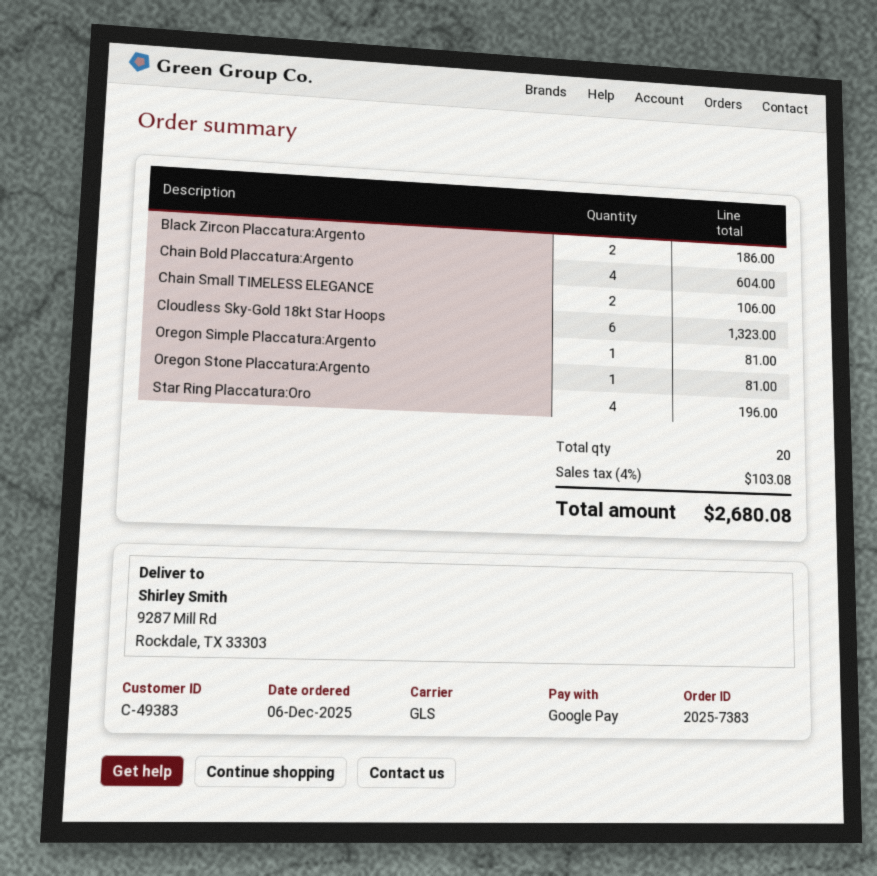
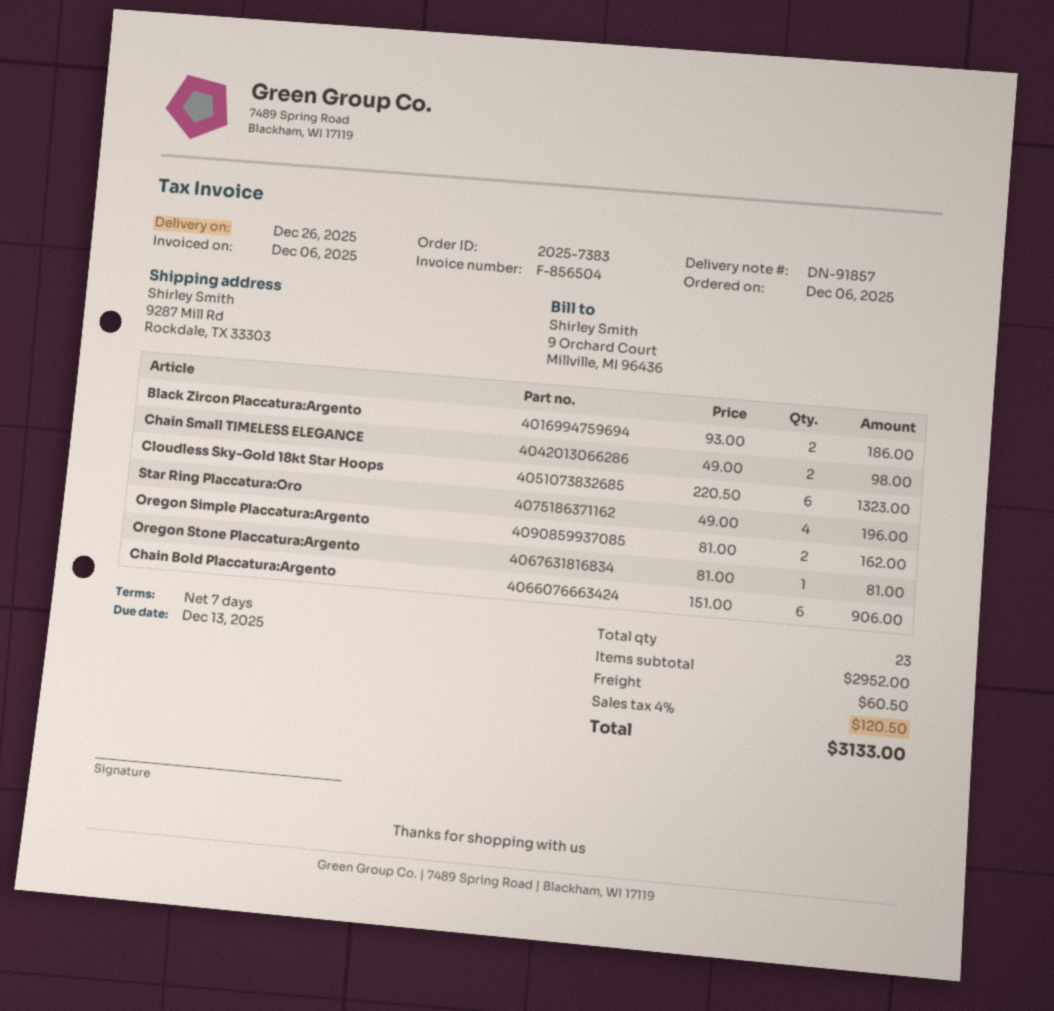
Chain Bold Placcatura:Argento: 4 for 604.00 -> 6 for 906.00
Chain Small TIMELESS ELEGANCE: 2 for 106.00 -> 2 for 98.00
Oregon Simple Placcatura:Argento: 1 for 81.00 -> 2 for 162.00
total quantity: 20 -> 23
shipping: none -> 60.50
tax: 4% = 103.08 -> 4% = 120.50
total: 2680.08 -> 3133.00

